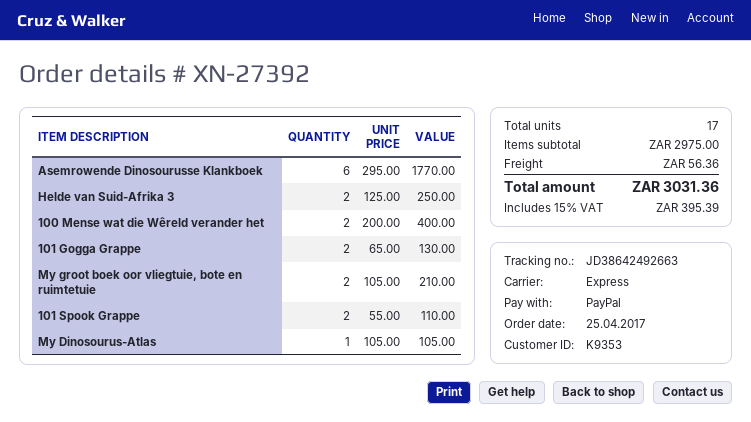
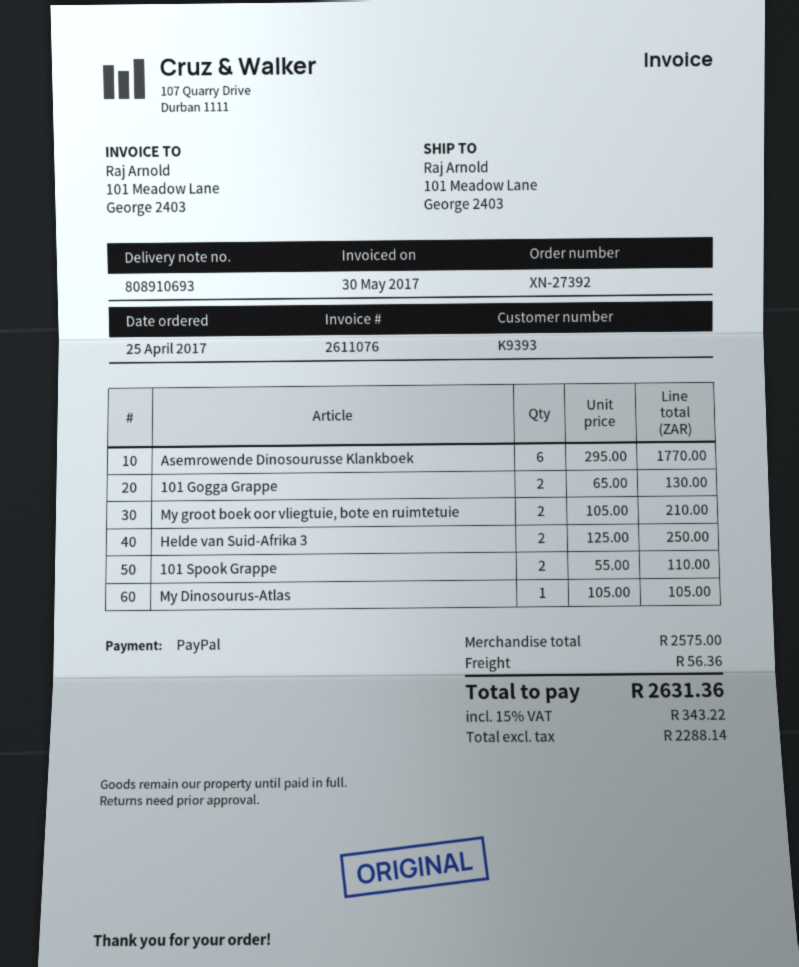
customer number: K9353 -> K9393
100 Mense wat die Wêreld verander het: 2 x 200.00 = 400.00 -> none
subtotal: 2975.00 -> 2575.00
tax: 15% = 395.39 -> 15% = 343.22
total: 3031.36 -> 2631.36

